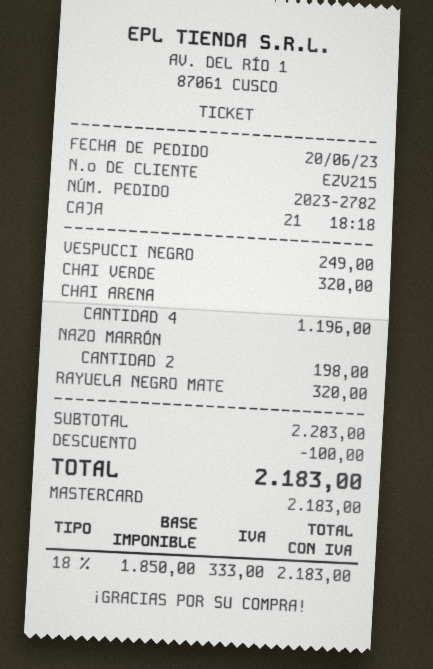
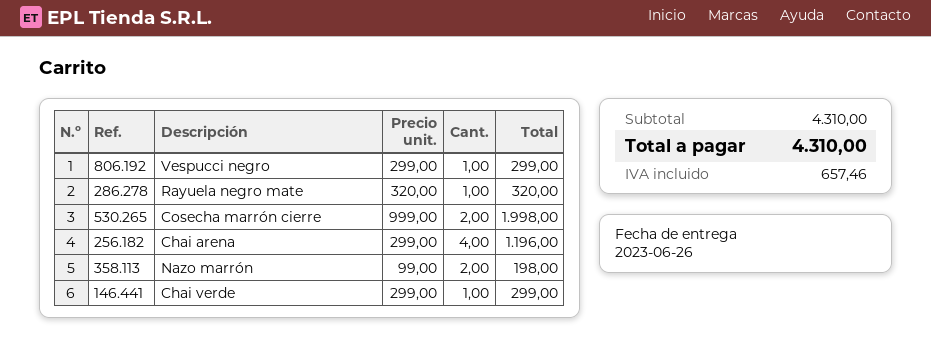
VESPUCCI NEGRO: 1 for 249.00 -> 1 for 299.00
CHAI VERDE: 1 for 320.00 -> 1 for 299.00
Cosecha marrón cierre: none -> 2 for 1998.00
subtotal: 2283.00 -> 4310.00
discount: 100.00 -> none
tax: 333.00 -> 657.46
total: 2183.00 -> 4310.00

